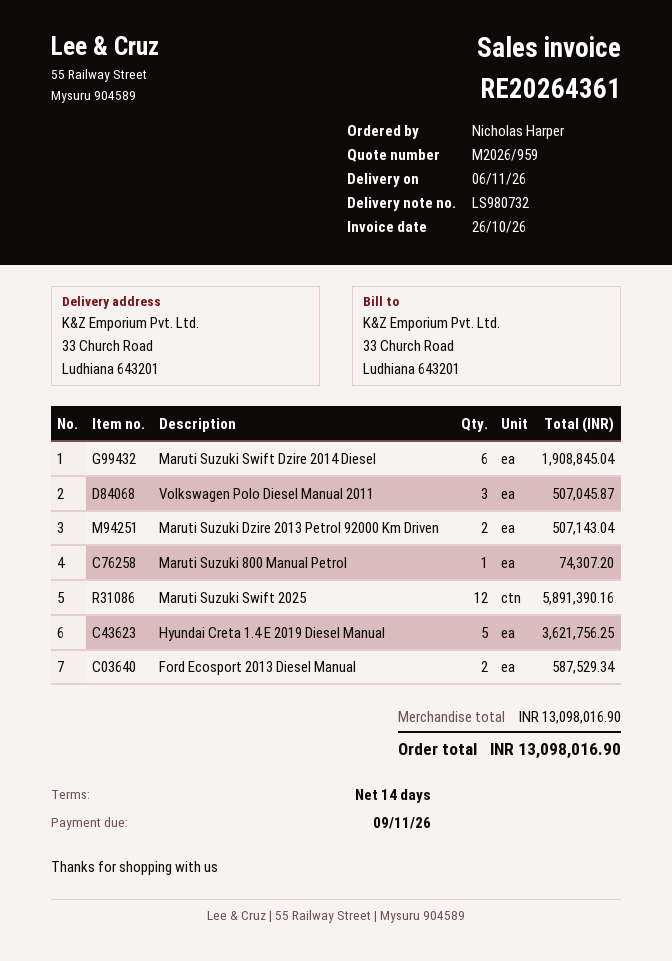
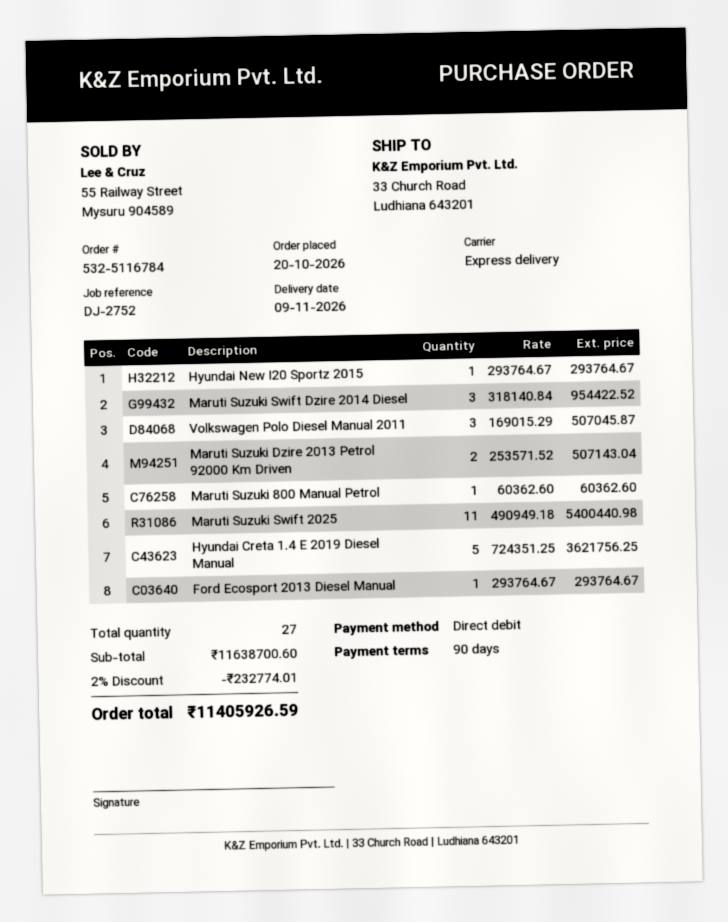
delivery date: 2026-11-06 -> 2026-11-09
payment terms: 14 days -> 90 days
Maruti Suzuki Swift Dzire 2014 Diesel: 6 for 1908845.04 -> 3 for 954422.52
Maruti Suzuki 800 Manual Petrol: 1 for 74307.20 -> 1 for 60362.60
Maruti Suzuki Swift 2025: 12 for 5891390.16 -> 11 for 5400440.98
Ford Ecosport 2013 Diesel Manual: 2 for 587529.34 -> 1 for 293764.67
Hyundai New I20 Sportz 2015: none -> 1 for 293764.67
subtotal: 13098016.90 -> 11638700.60
discount: none -> 2% = 232774.01
total: 13098016.90 -> 11405926.59

